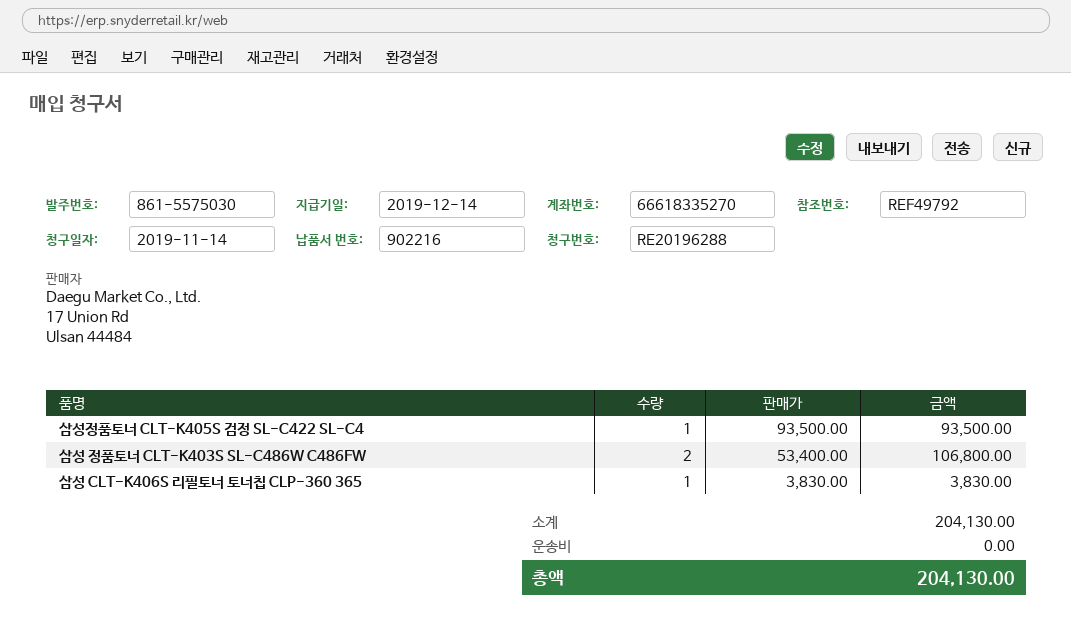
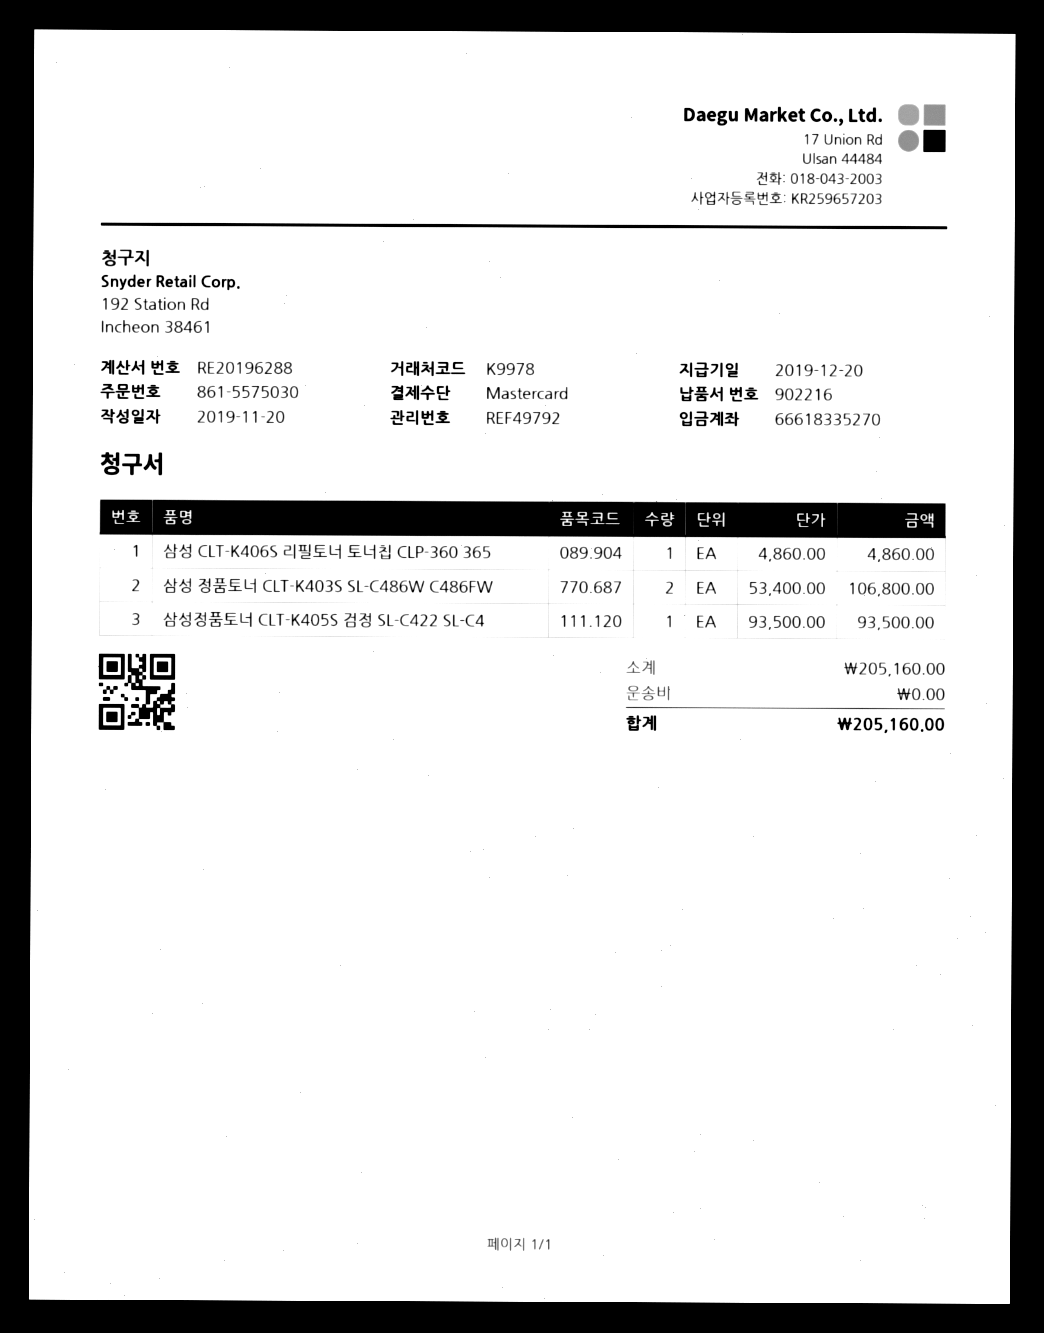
invoice date: 2019-11-14 -> 2019-11-20
due date: 2019-12-14 -> 2019-12-20
삼성 CLT-K406S 리필토너 토너칩 CLP-360 365: 1 x 3830.00 = 3830.00 -> 1 x 4860.00 = 4860.00
subtotal: 204130.00 -> 205160.00
total: 204130.00 -> 205160.00

